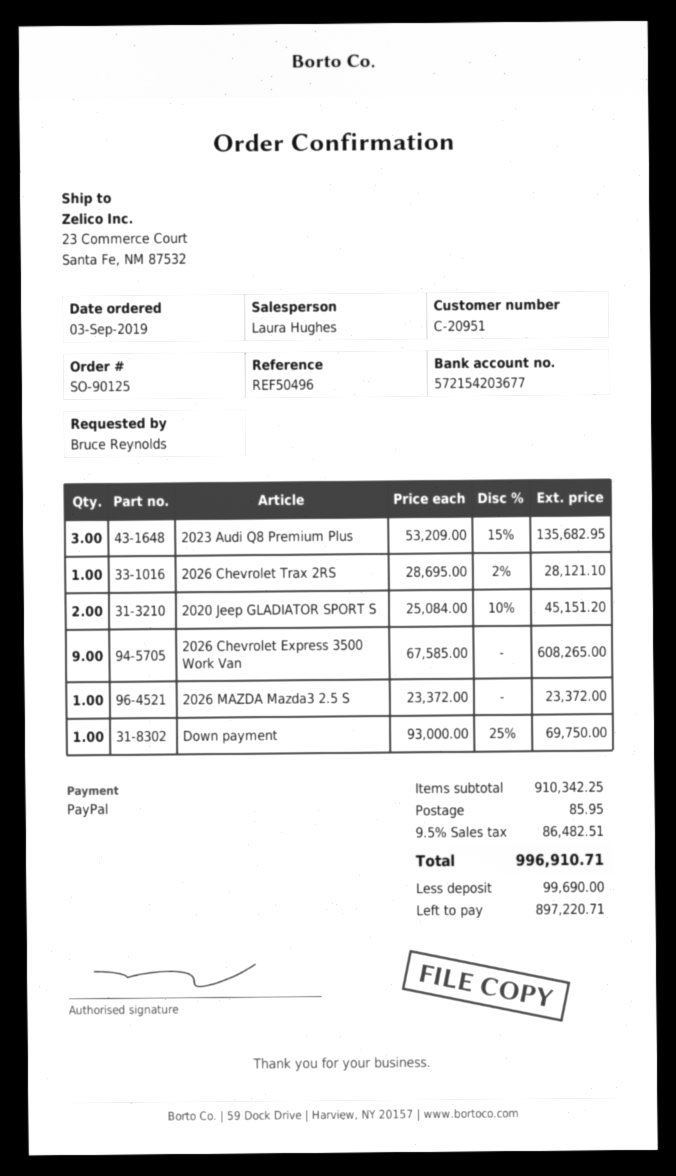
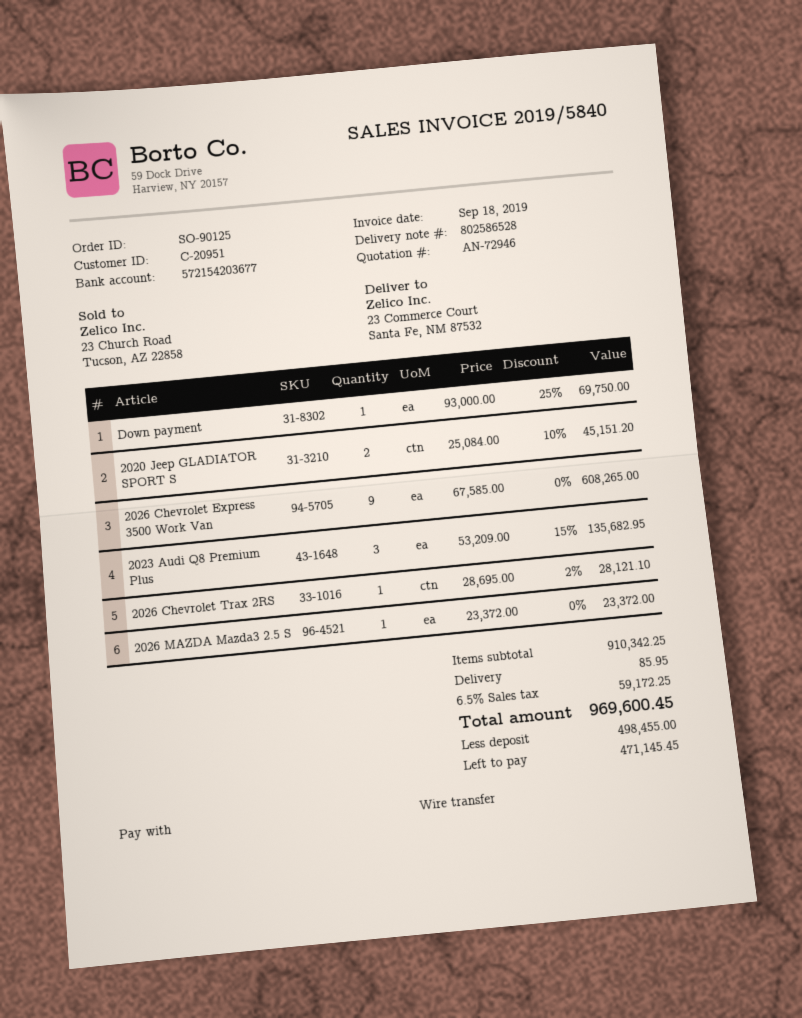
payment method: PayPal -> bank transfer
tax: 9.5% = 86482.51 -> 6.5% = 59172.25
total: 996910.71 -> 969600.45
deposit: 99690.00 -> 498455.00
balance: 897220.71 -> 471145.45

